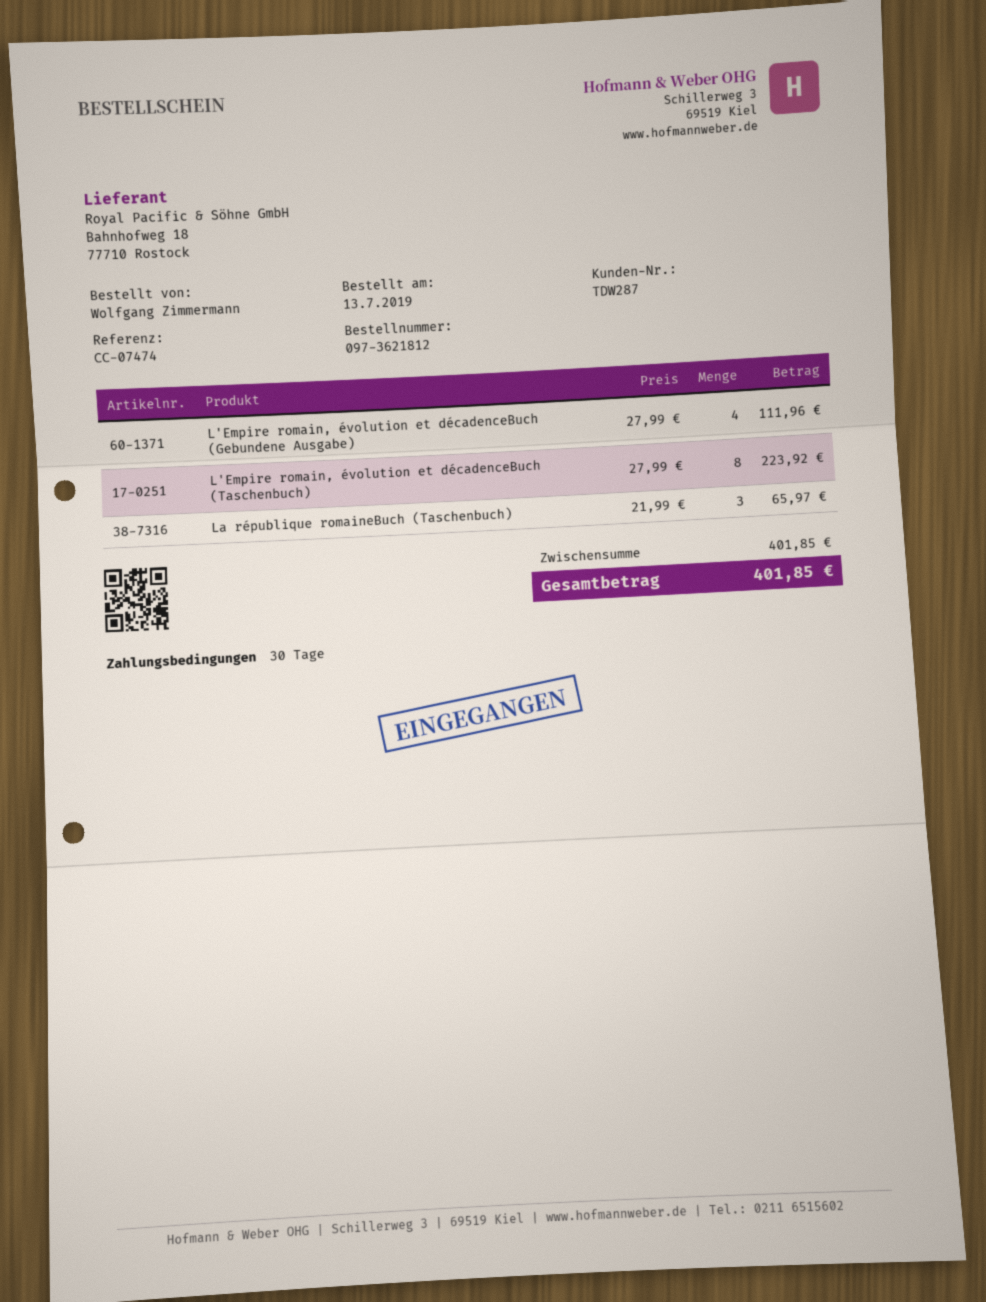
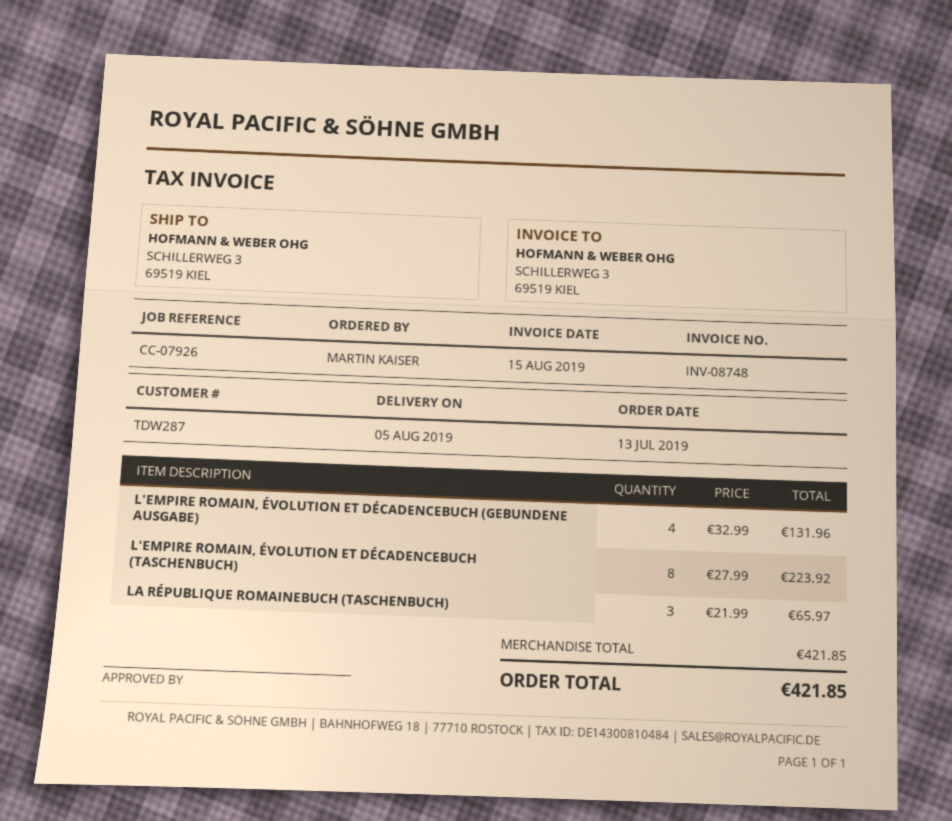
reference: CC-07474 -> CC-07926
ordered by: Wolfgang Zimmermann -> MARTIN KAISER
L'Empire romain, évolution et décadenceBuch (Gebundene Ausgabe): 4 x 27.99 = 111.96 -> 4 x 32.99 = 131.96
subtotal: 401.85 -> 421.85
total: 401.85 -> 421.85

